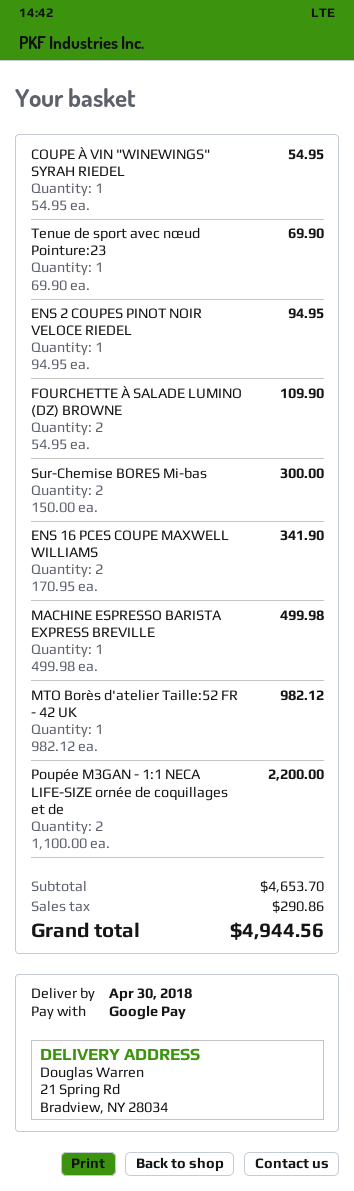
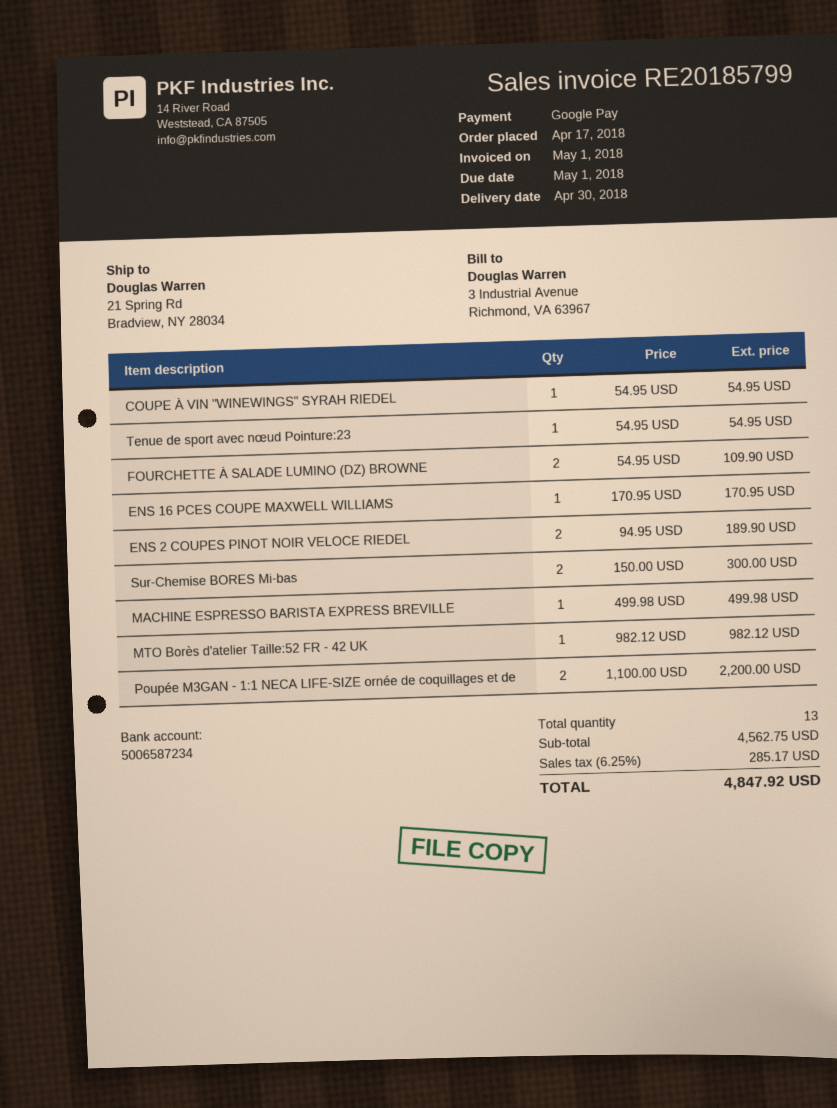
Tenue de sport avec nœud Pointure:23: 1 x 69.90 = 69.90 -> 1 x 54.95 = 54.95
ENS 2 COUPES PINOT NOIR VELOCE RIEDEL: 1 x 94.95 = 94.95 -> 2 x 94.95 = 189.90
ENS 16 PCES COUPE MAXWELL WILLIAMS: 2 x 170.95 = 341.90 -> 1 x 170.95 = 170.95
subtotal: 4653.70 -> 4562.75
tax: 290.86 -> 285.17
total: 4944.56 -> 4847.92

